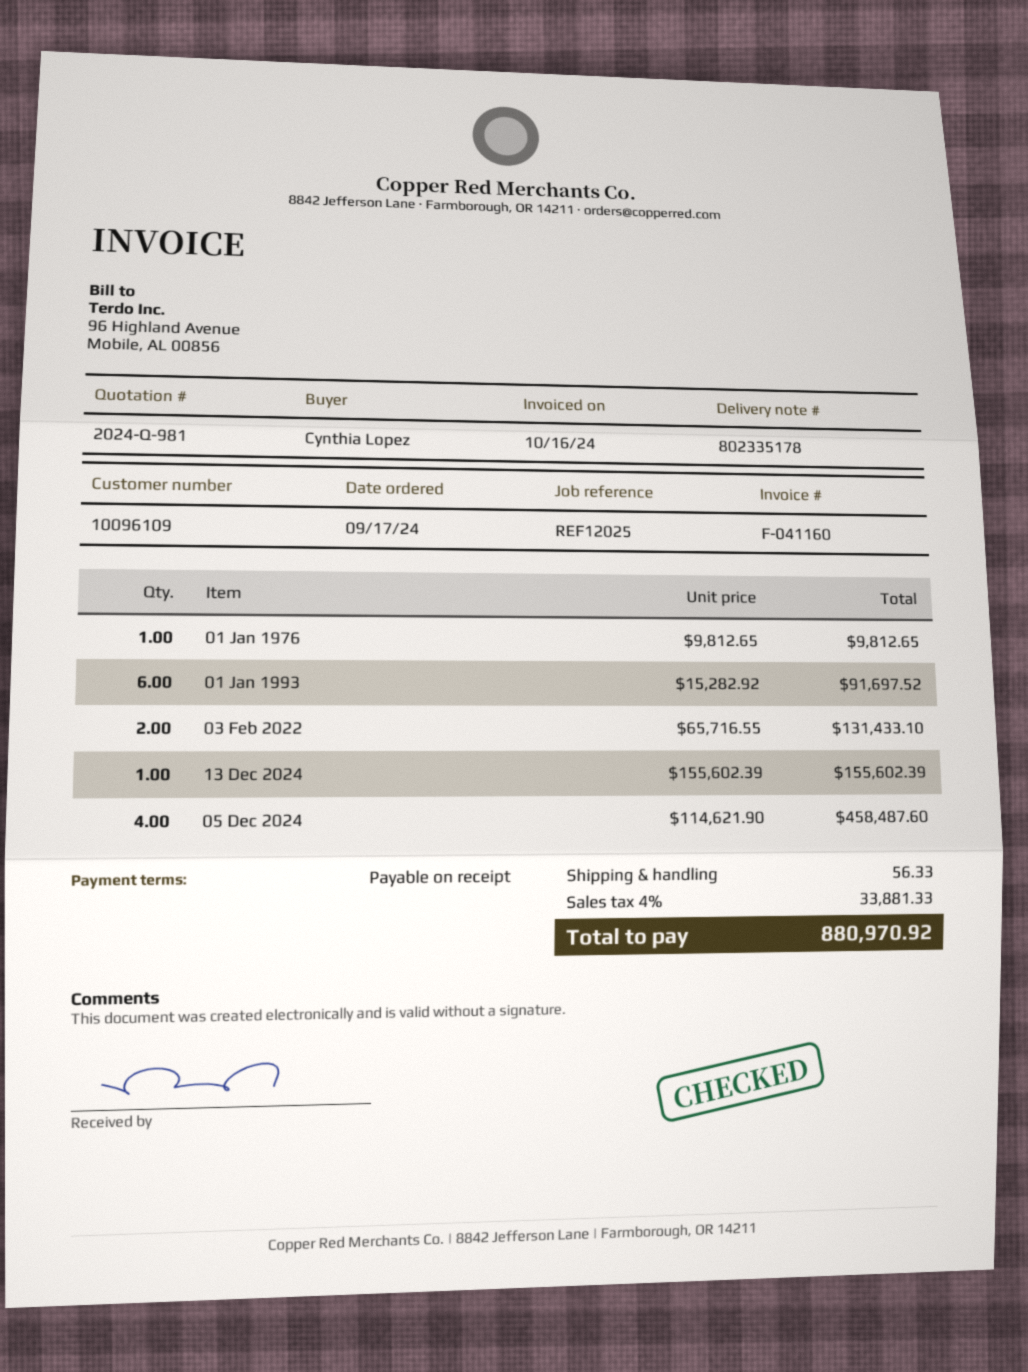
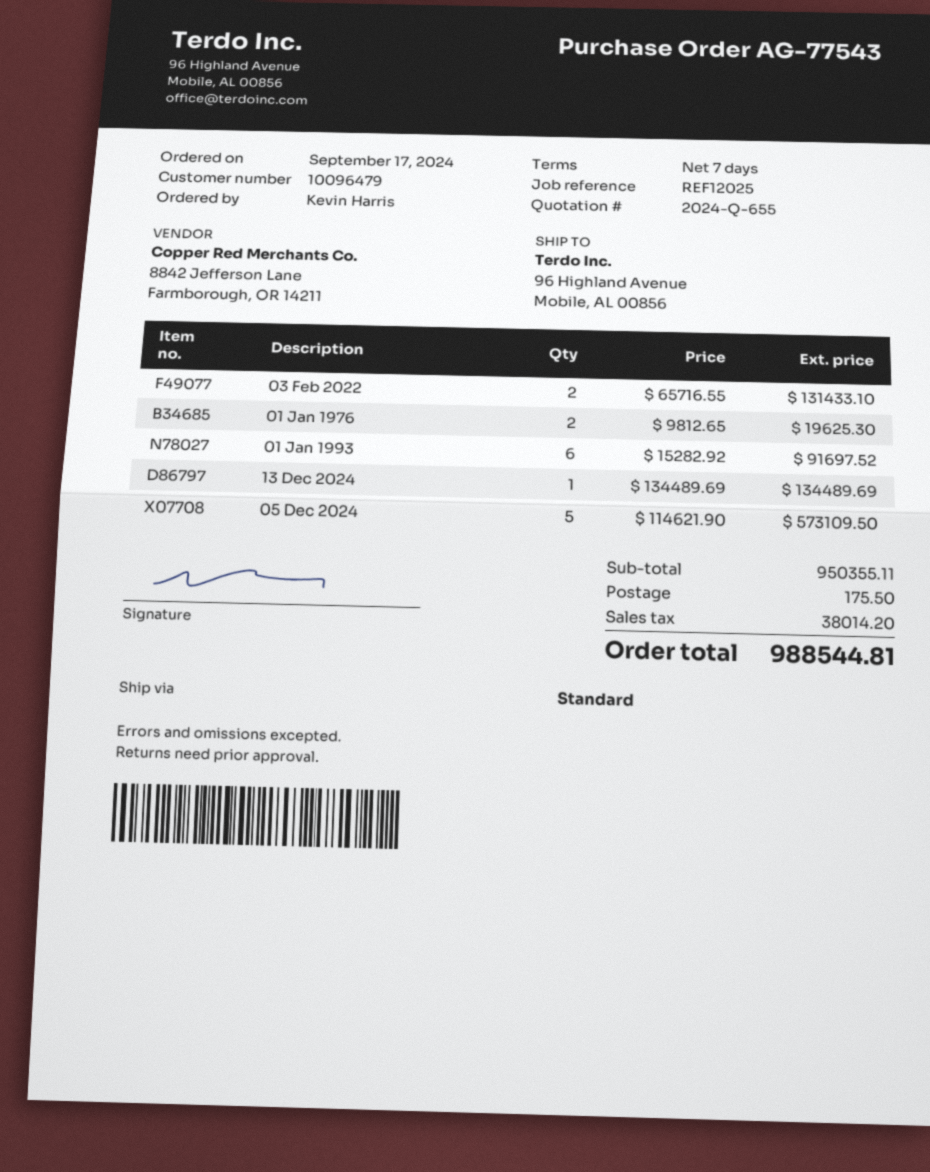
quote number: 2024-Q-981 -> 2024-Q-655
payment terms: on receipt -> 7 days
customer number: 10096109 -> 10096479
ordered by: Cynthia Lopez -> Kevin Harris
01 Jan 1976: 1 x 9812.65 = 9812.65 -> 2 x 9812.65 = 19625.30
13 Dec 2024: 1 x 155602.39 = 155602.39 -> 1 x 134489.69 = 134489.69
05 Dec 2024: 4 x 114621.90 = 458487.60 -> 5 x 114621.90 = 573109.50
shipping: 56.33 -> 175.50
tax: 33881.33 -> 38014.20
total: 880970.92 -> 988544.81

